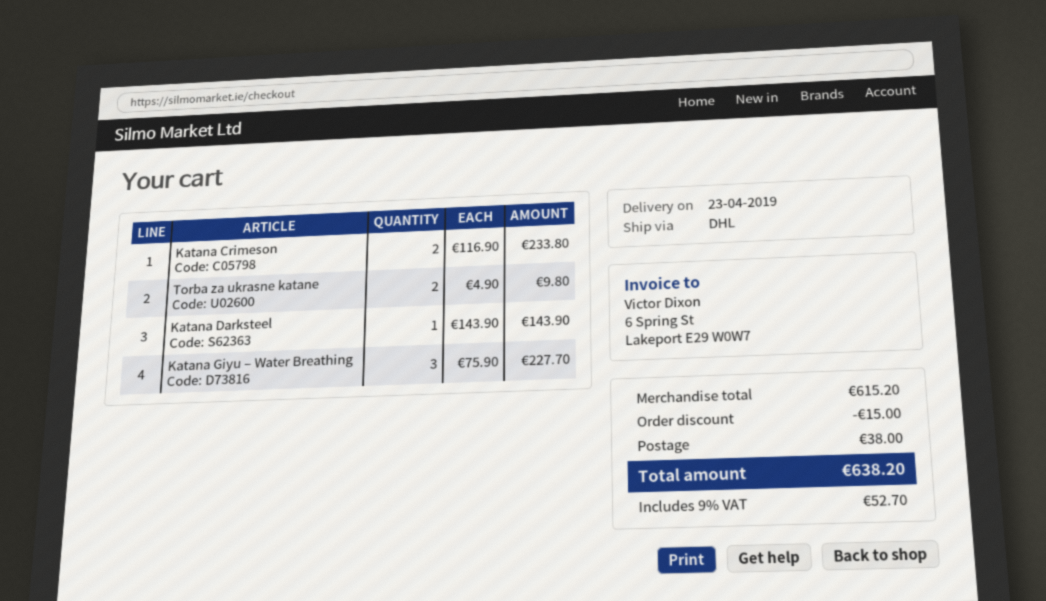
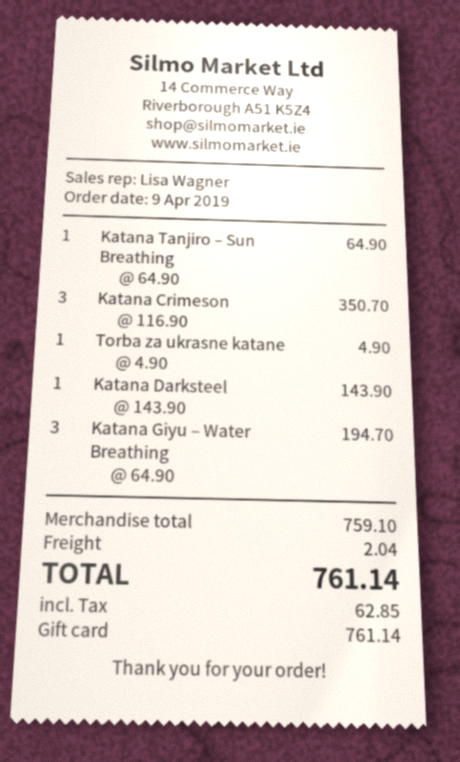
Katana Crimeson: 2 x 116.90 = 233.80 -> 3 x 116.90 = 350.70
Torba za ukrasne katane: 2 x 4.90 = 9.80 -> 1 x 4.90 = 4.90
Katana Giyu – Water Breathing: 3 x 75.90 = 227.70 -> 3 x 64.90 = 194.70
Katana Tanjiro – Sun Breathing: none -> 1 x 64.90 = 64.90
subtotal: 615.20 -> 759.10
discount: 15.00 -> none
shipping: 38.00 -> 2.04
tax: 52.70 -> 62.85
total: 638.20 -> 761.14

